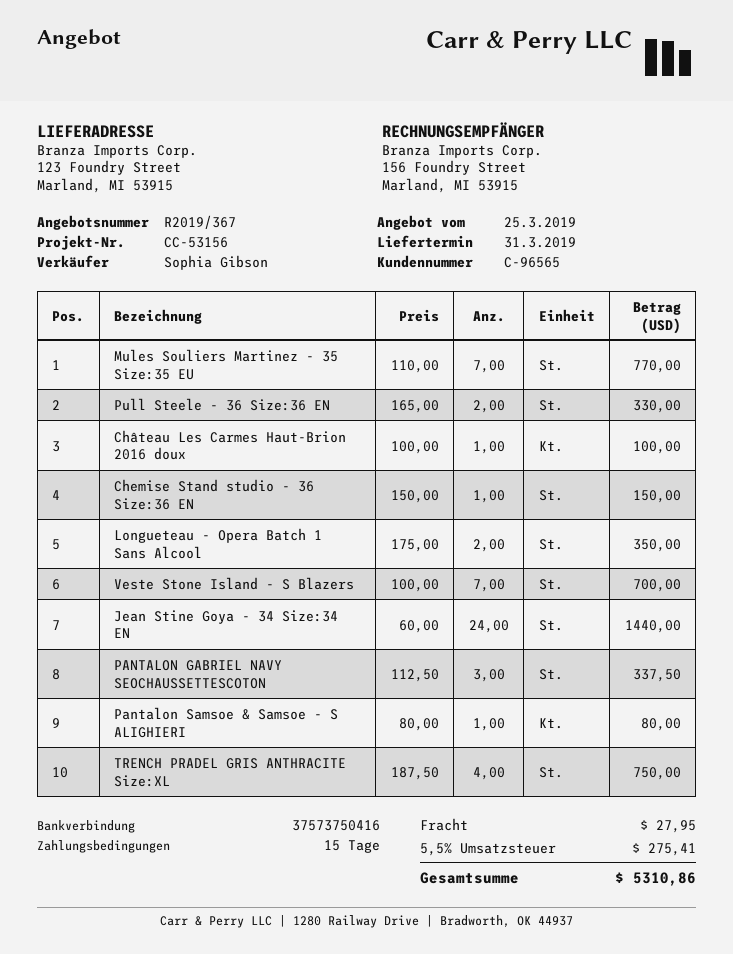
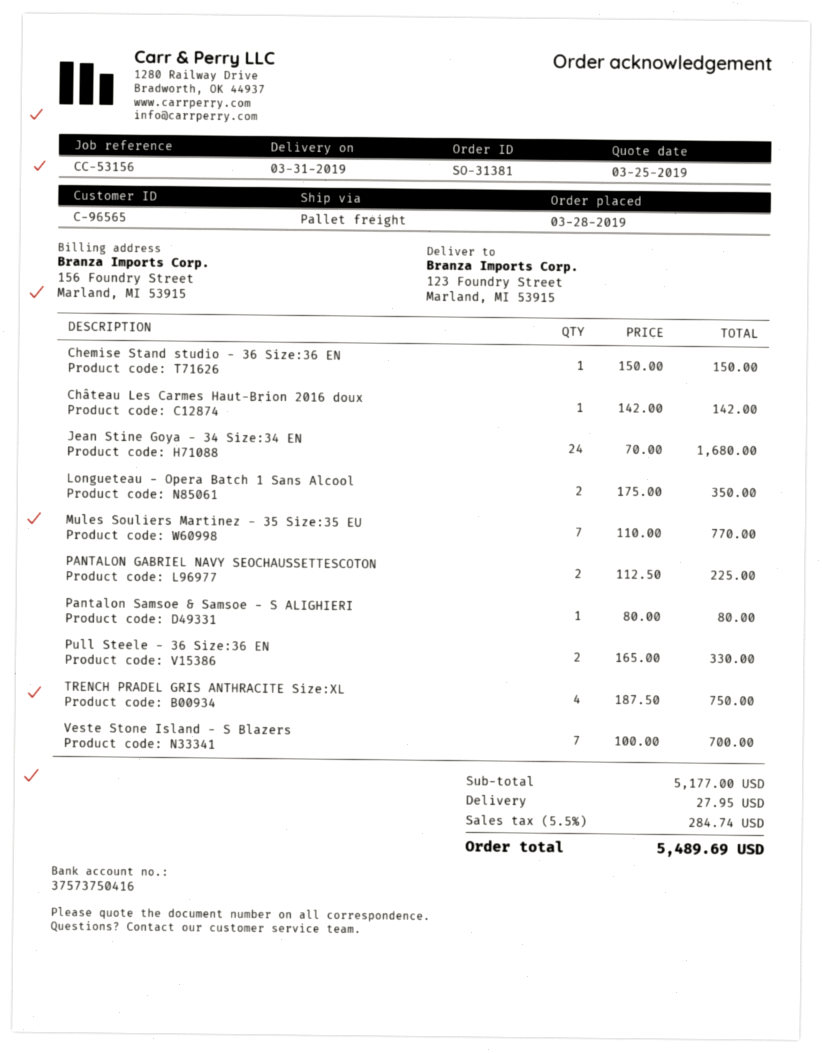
Château Les Carmes Haut-Brion 2016 doux: 1 x 100.00 = 100.00 -> 1 x 142.00 = 142.00
Jean Stine Goya - 34 Size:34 EN: 24 x 60.00 = 1440.00 -> 24 x 70.00 = 1680.00
PANTALON GABRIEL NAVY SEOCHAUSSETTESCOTON: 3 x 112.50 = 337.50 -> 2 x 112.50 = 225.00
tax: 5.5% = 275.41 -> 5.5% = 284.74
total: 5310.86 -> 5489.69

